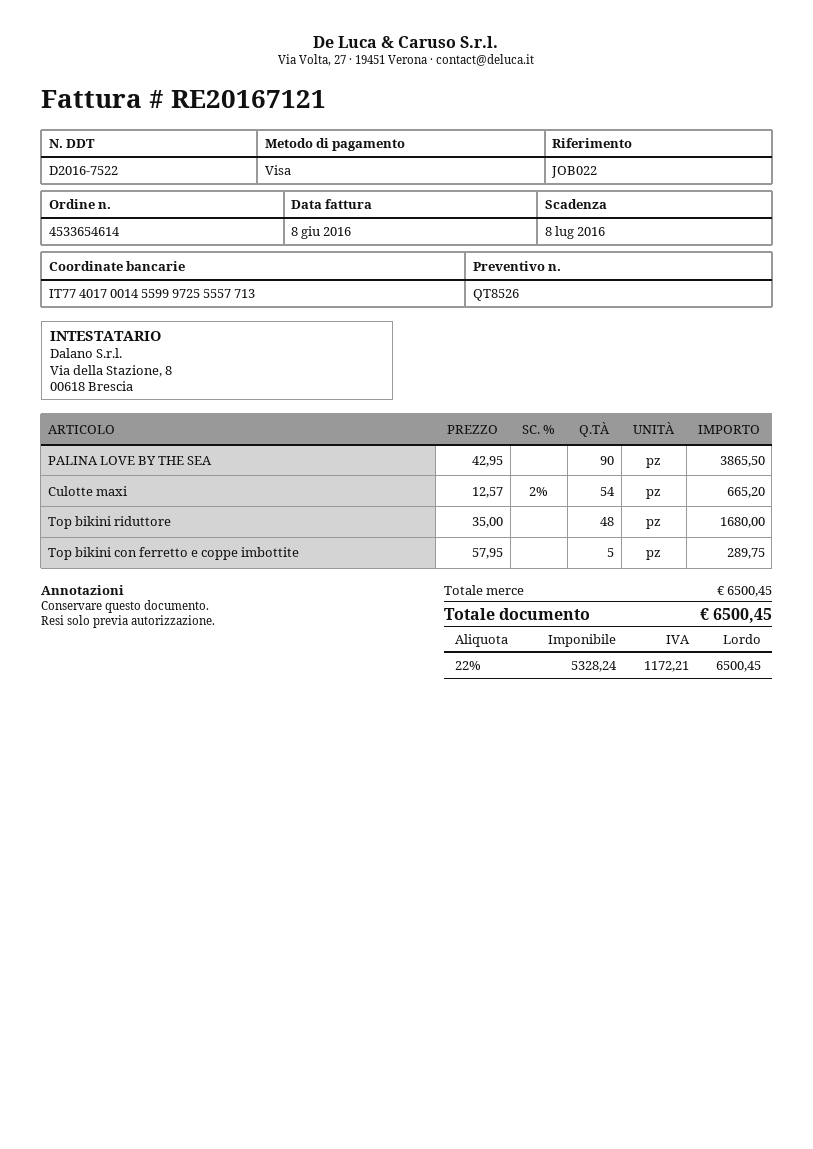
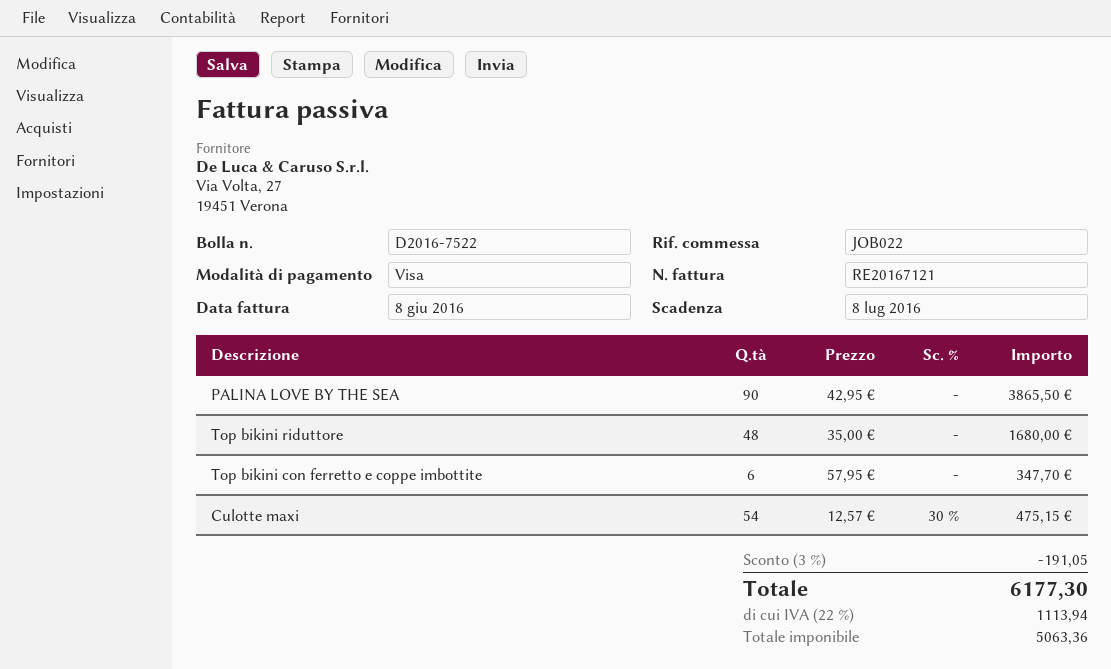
Culotte maxi: 54 x 12.57 - 2% = 665.20 -> 54 x 12.57 - 30% = 475.15
Top bikini con ferretto e coppe imbottite: 5 x 57.95 = 289.75 -> 6 x 57.95 = 347.70
discount: none -> 3% = 191.05
net: 5328.24 -> 5063.36
tax: 22% = 1172.21 -> 22% = 1113.94
total: 6500.45 -> 6177.30

